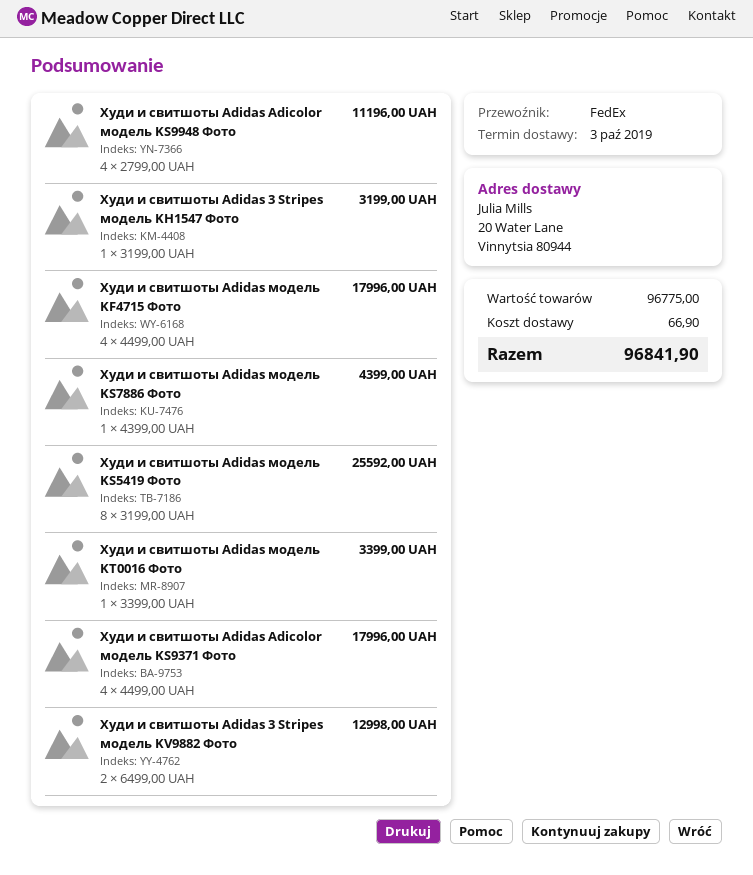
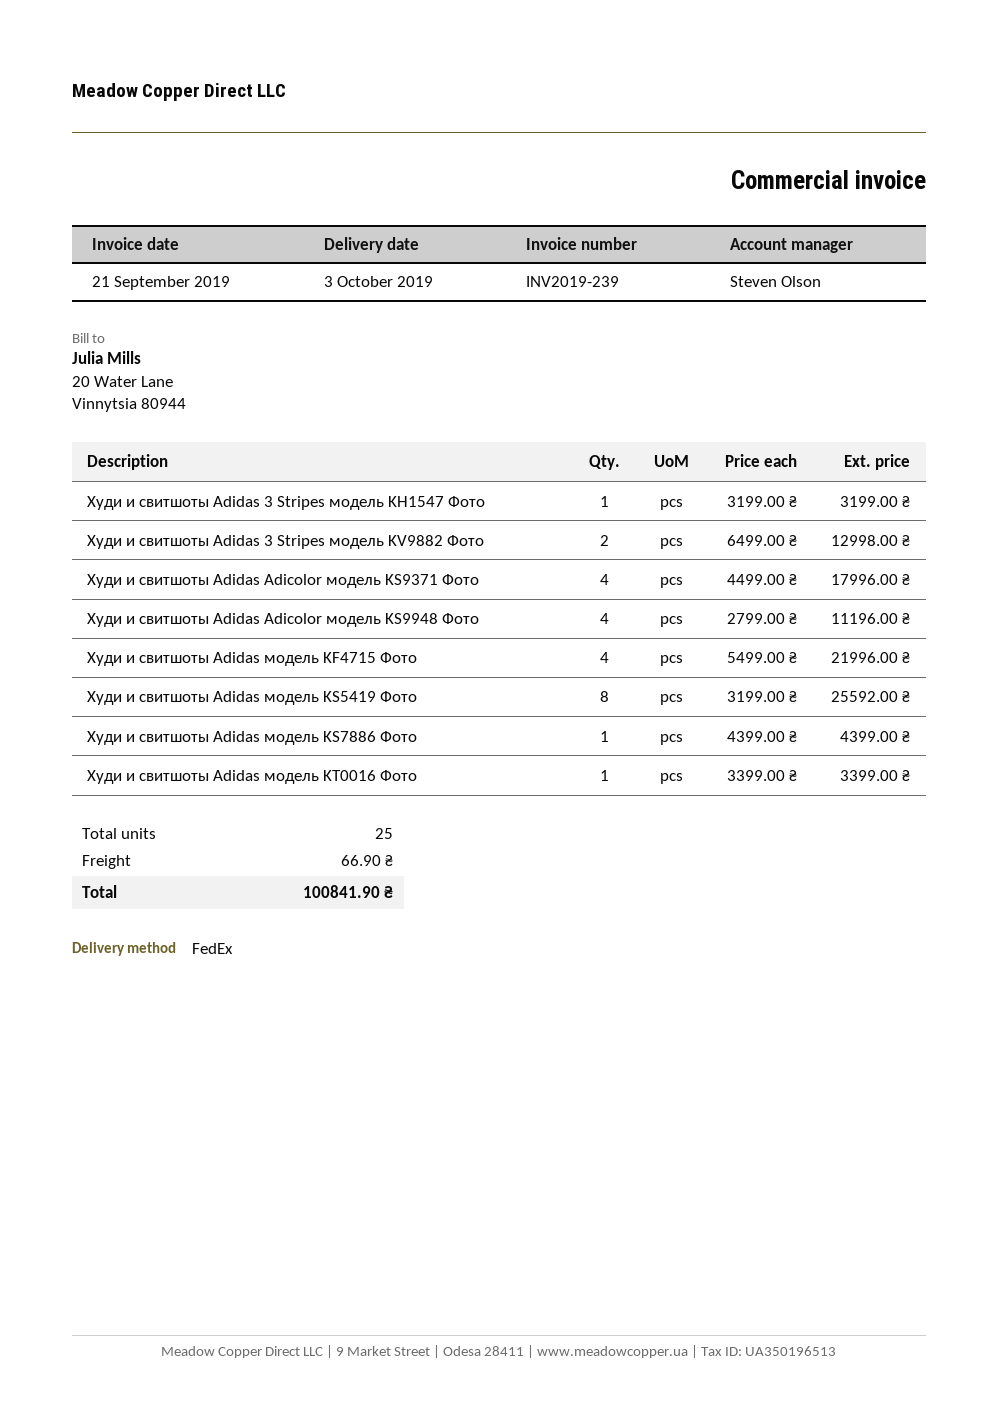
Худи и свитшоты Adidas модель KF4715 Фото: 4 x 4499.00 = 17996.00 -> 4 x 5499.00 = 21996.00
total: 96841.90 -> 100841.90

